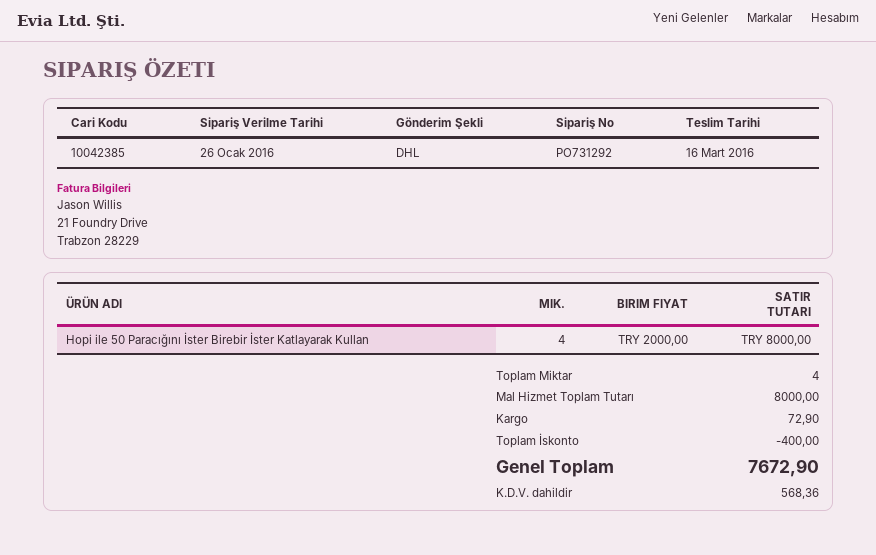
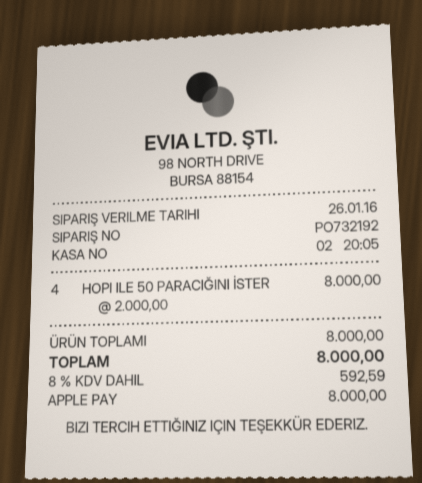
order number: PO731292 -> PO732192
discount: 400.00 -> none
shipping: 72.90 -> none
tax: 568.36 -> 592.59
total: 7672.90 -> 8000.00

